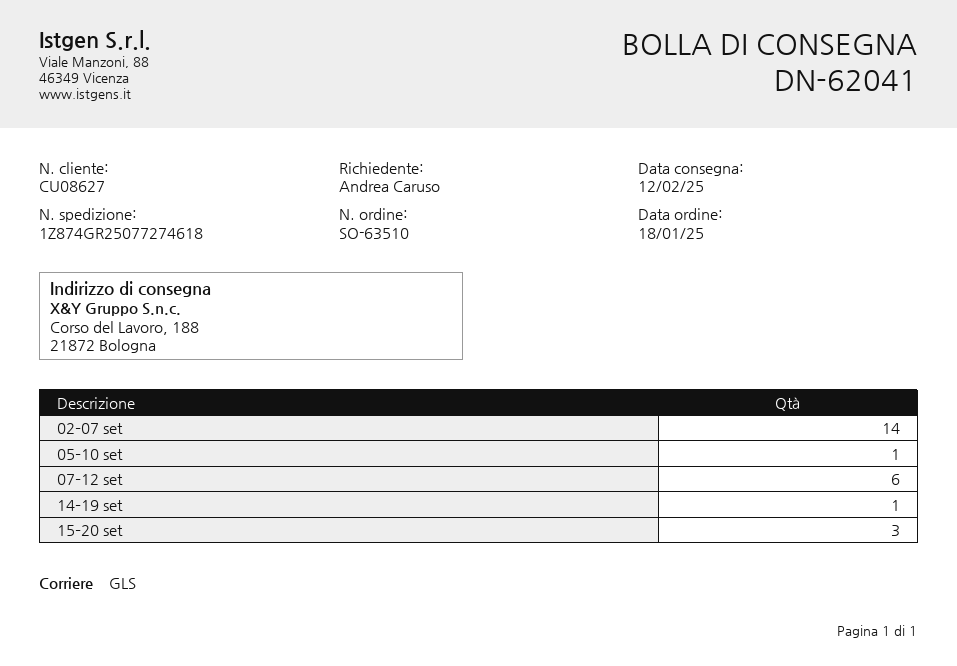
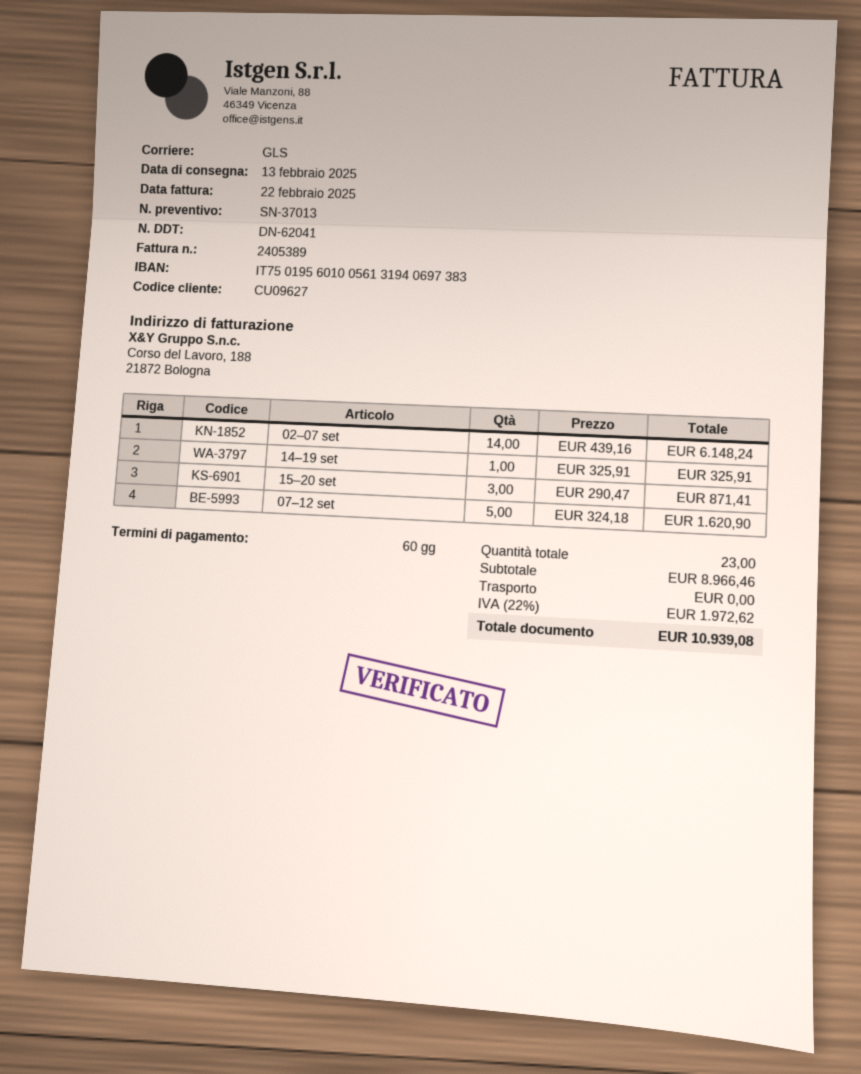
delivery date: 2025-02-12 -> 2025-02-13
customer number: CU08627 -> CU09627
05–10 set: 1 -> none
07–12 set: 6 -> 5

